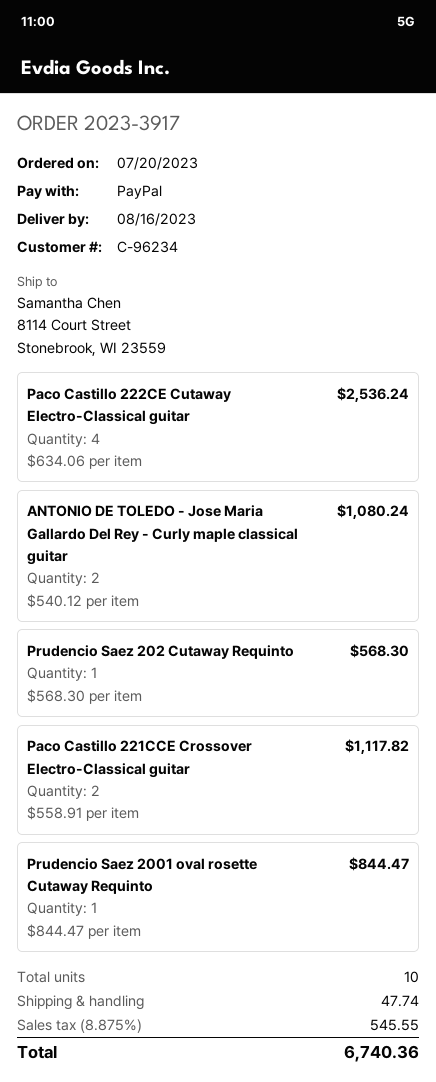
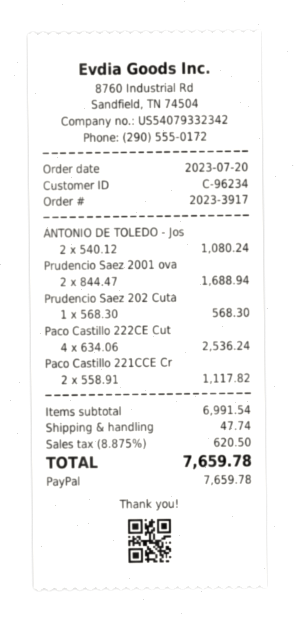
Prudencio Saez 2001 oval rosette Cutaway Requinto: 1 x 844.47 = 844.47 -> 2 x 844.47 = 1688.94
tax: 8.875% = 545.55 -> 8.875% = 620.50
total: 6740.36 -> 7659.78

